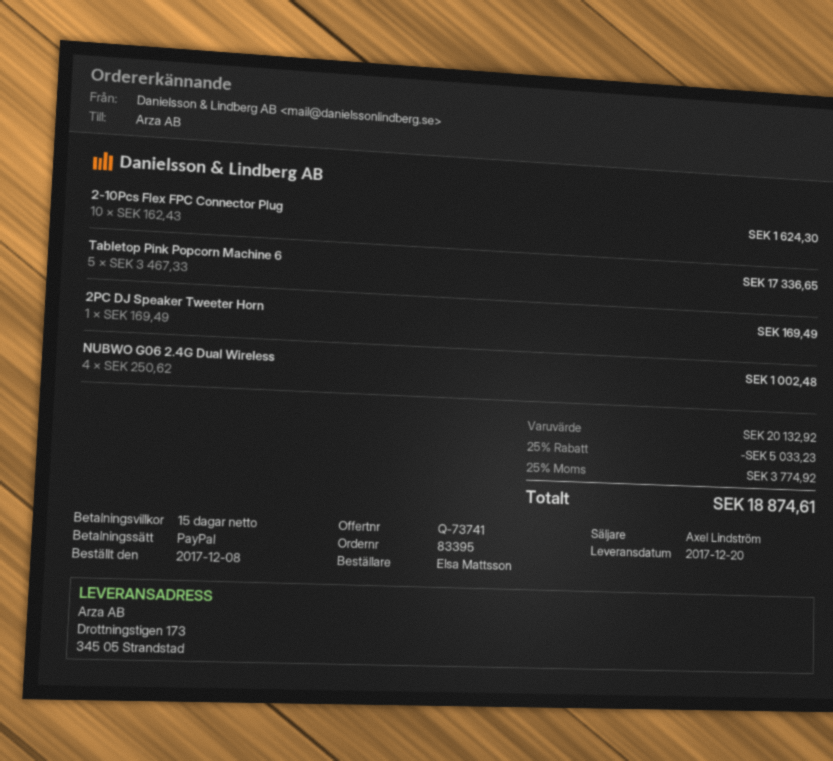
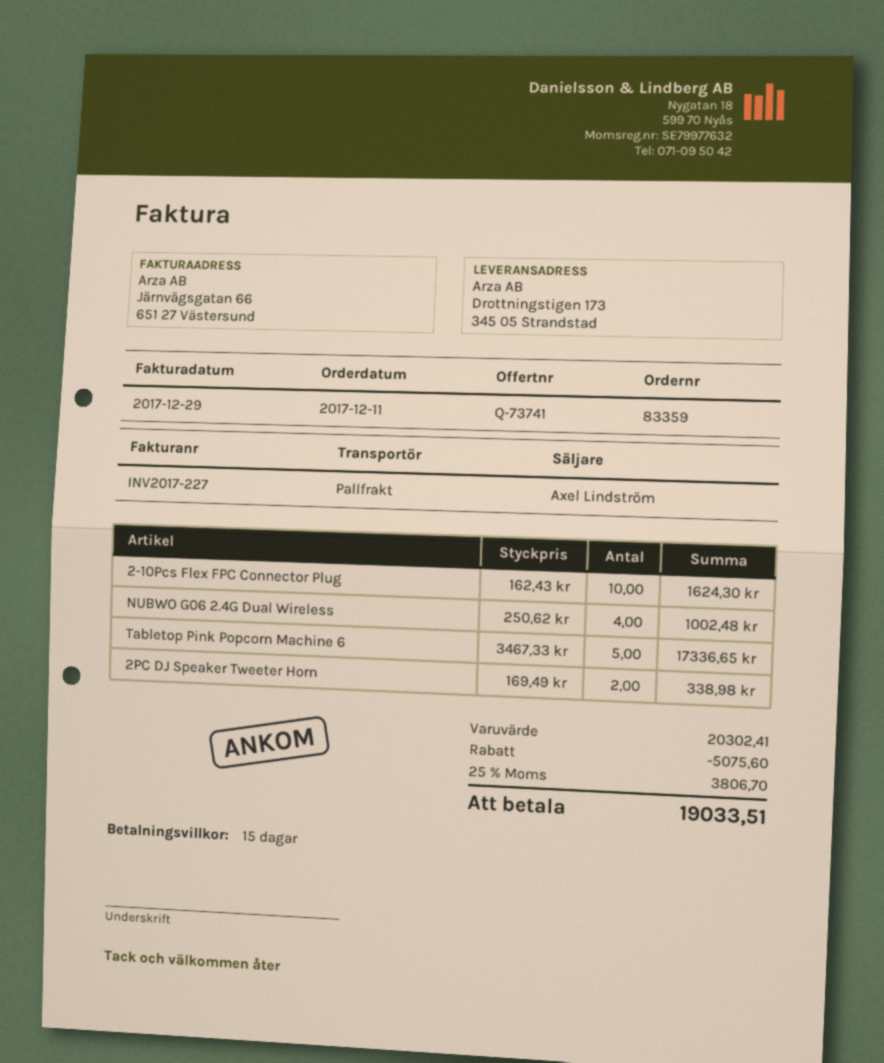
order number: 83395 -> 83359
order date: 2017-12-08 -> 2017-12-11
2PC DJ Speaker Tweeter Horn: 1 x 169.49 = 169.49 -> 2 x 169.49 = 338.98
subtotal: 20132.92 -> 20302.41
discount: 5033.23 -> 5075.60
tax: 25% = 3774.92 -> 25% = 3806.70
total: 18874.61 -> 19033.51

